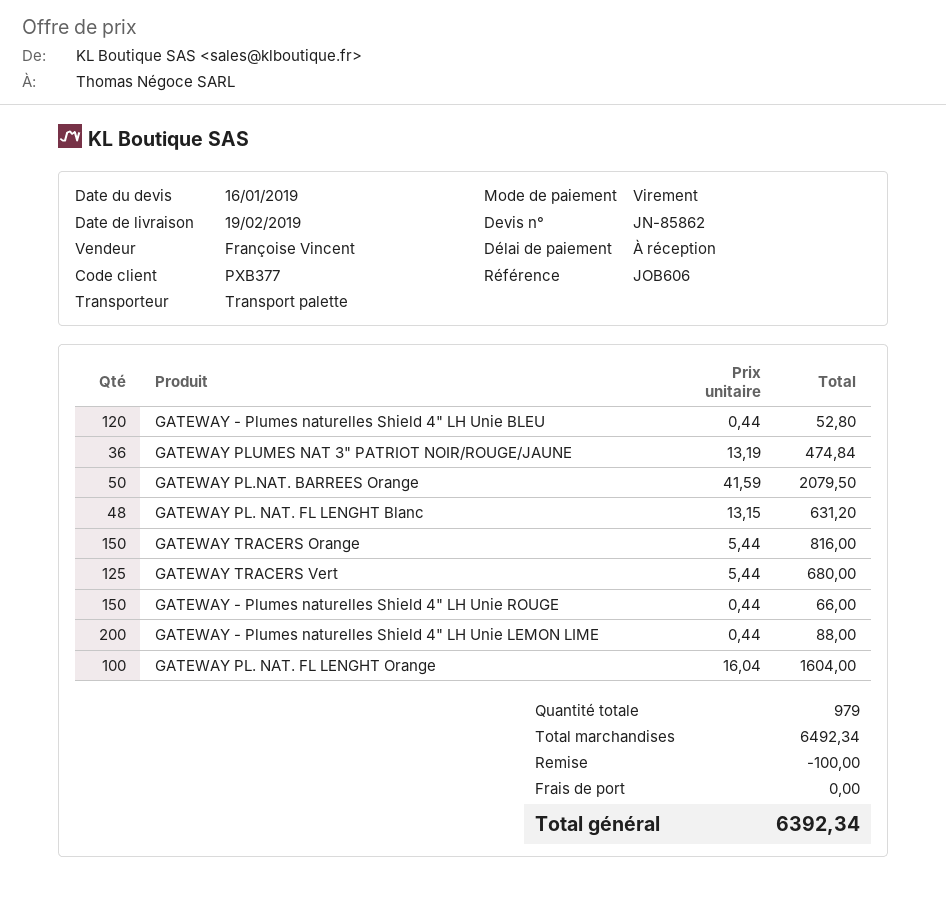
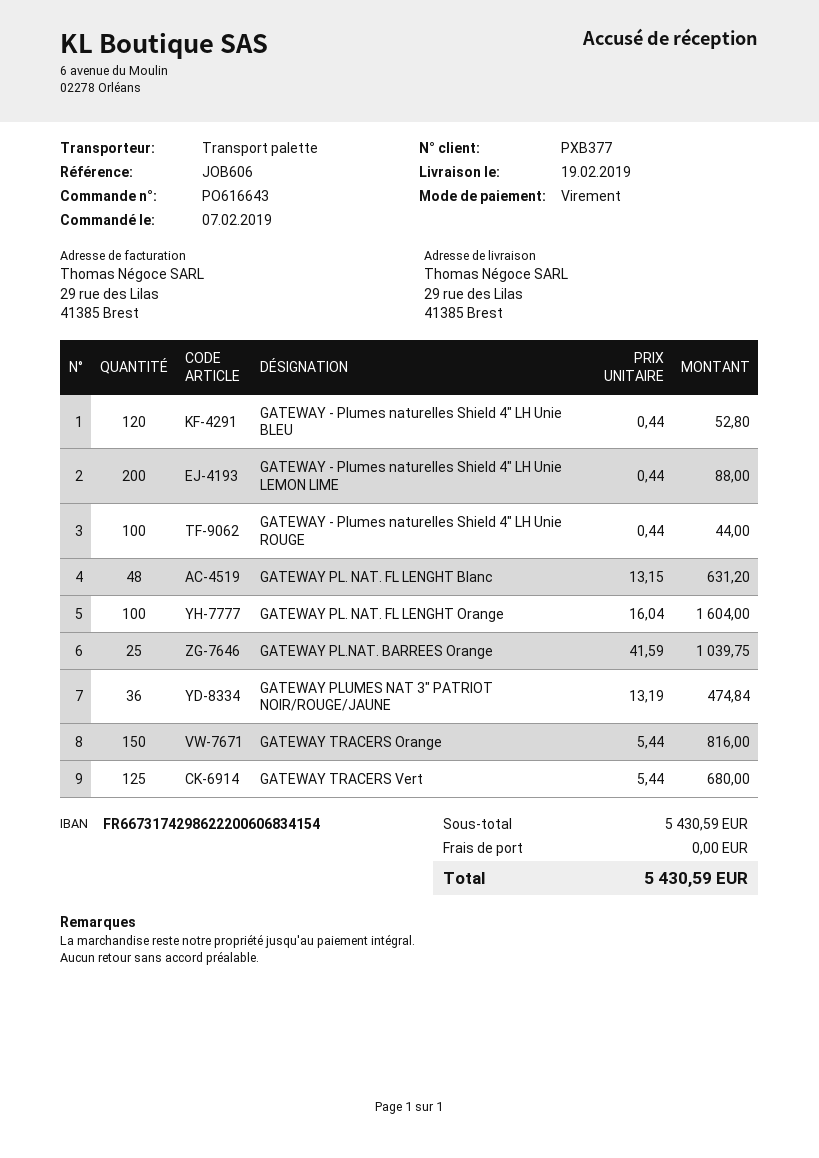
GATEWAY PL.NAT. BARREES Orange: 50 x 41.59 = 2079.50 -> 25 x 41.59 = 1039.75
GATEWAY - Plumes naturelles Shield 4" LH Unie ROUGE: 150 x 0.44 = 66.00 -> 100 x 0.44 = 44.00
subtotal: 6492.34 -> 5430.59
discount: 100.00 -> none
total: 6392.34 -> 5430.59

